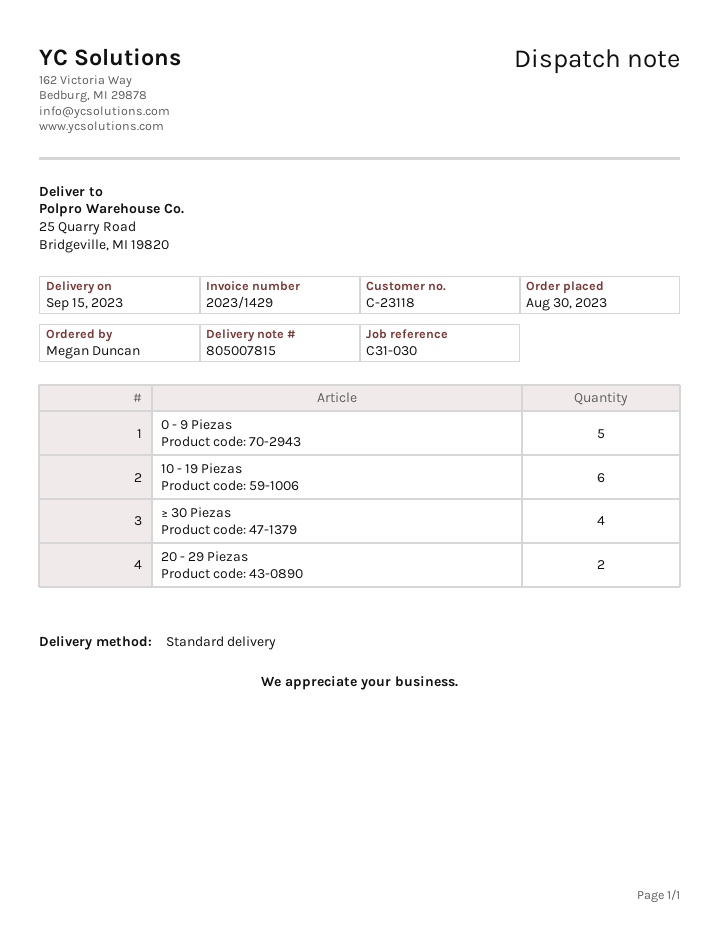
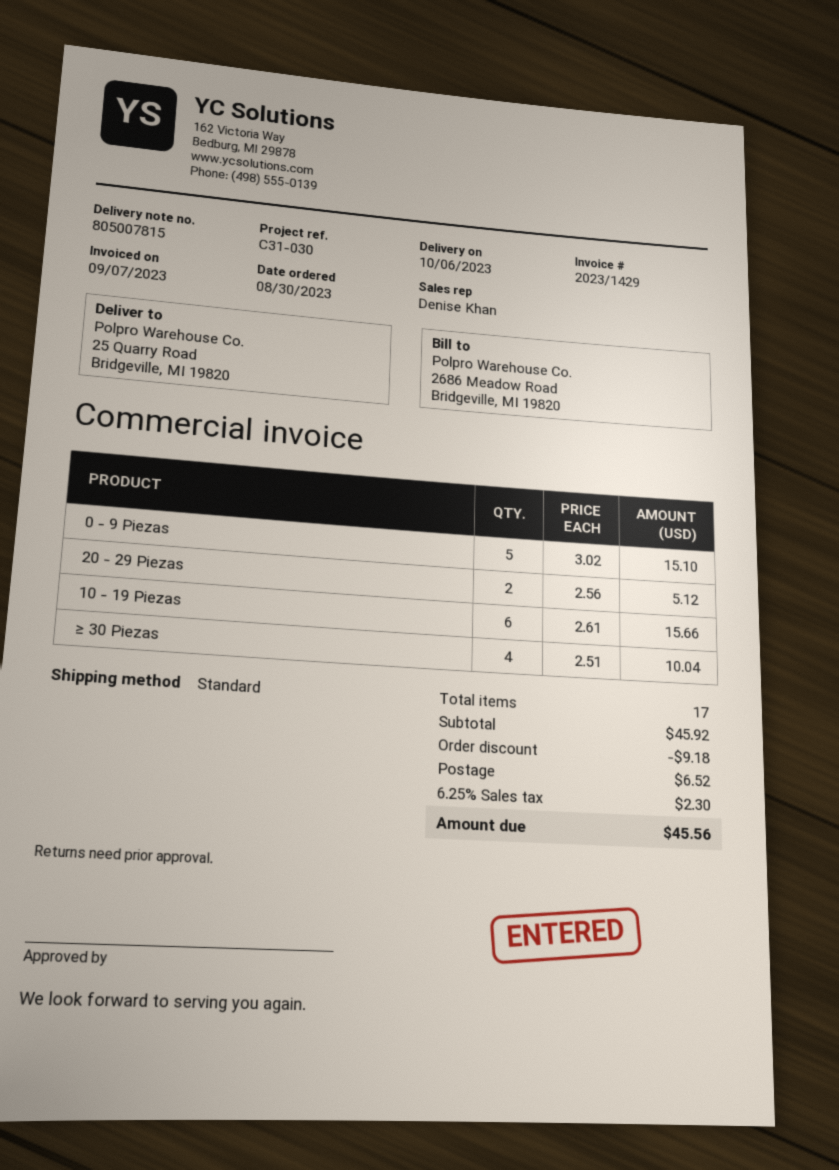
delivery date: 2023-09-15 -> 2023-10-06

